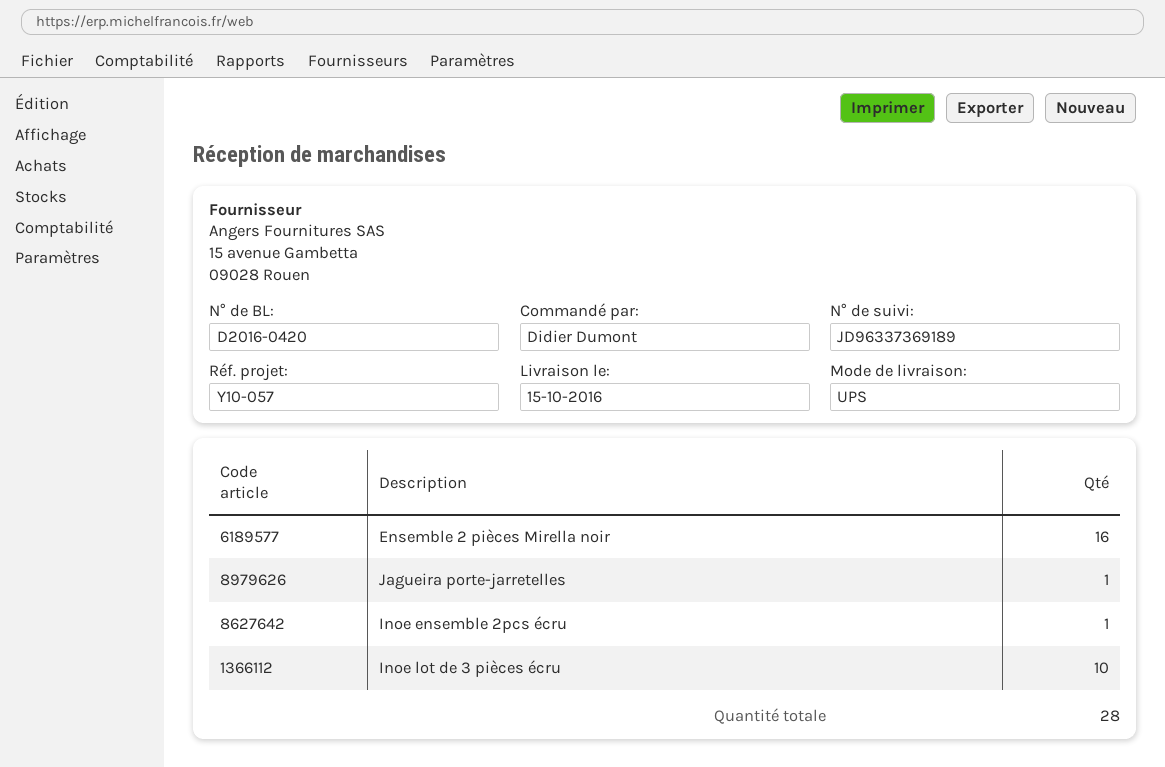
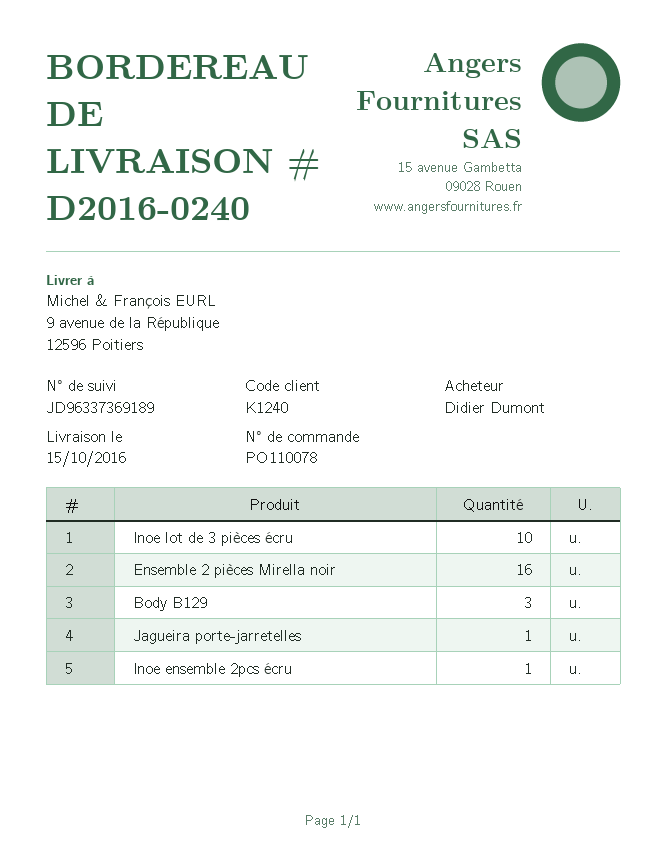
delivery note number: D2016-0420 -> D2016-0240
Body B129: none -> 3

